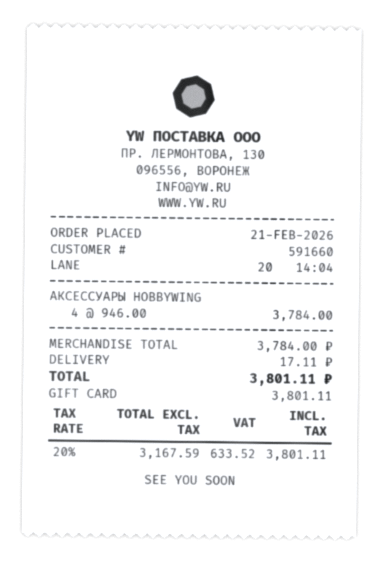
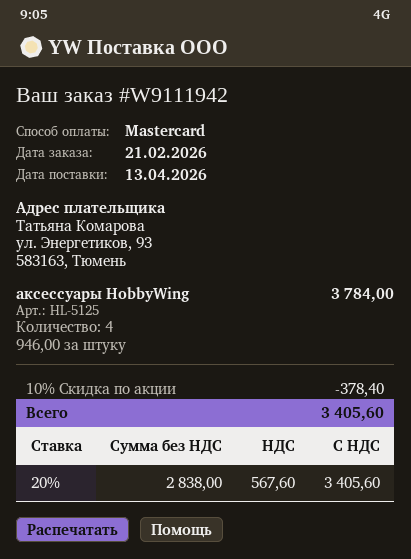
payment method: gift card -> Mastercard
discount: none -> 10% = 378.40
shipping: 17.11 -> none
net: 3167.59 -> 2838.00
tax: 20% = 633.52 -> 20% = 567.60
total: 3801.11 -> 3405.60

